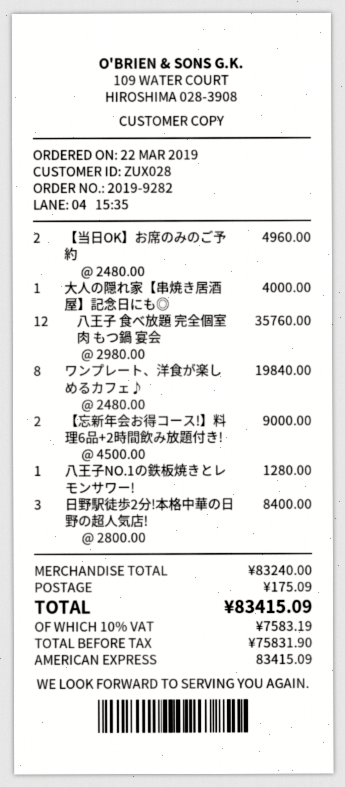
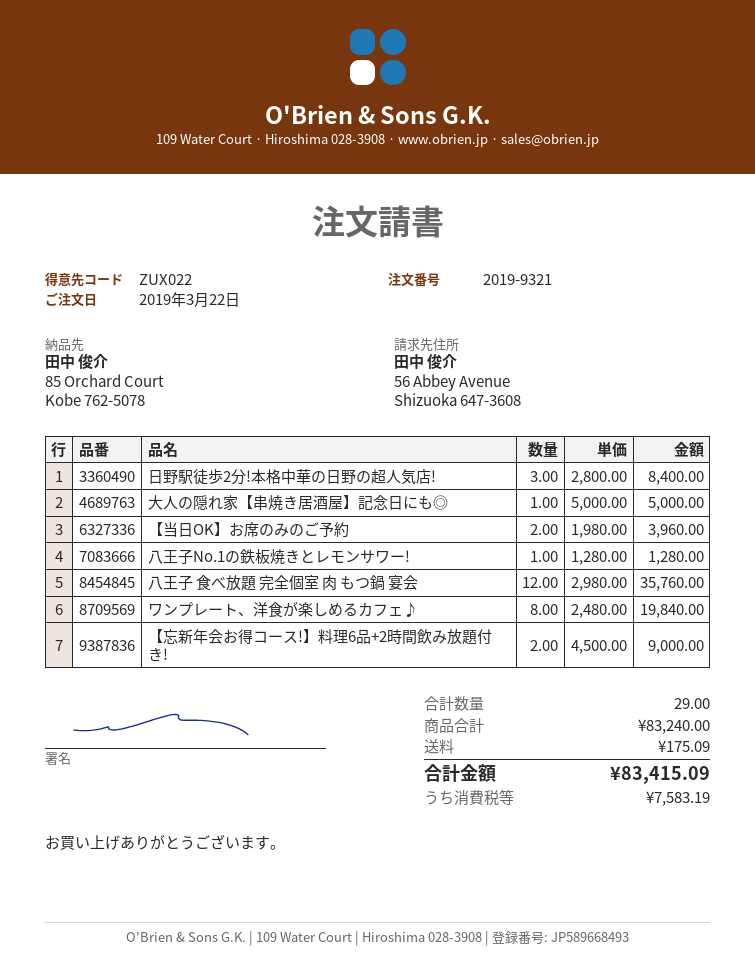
order number: 2019-9282 -> 2019-9321
customer number: ZUX028 -> ZUX022
【当日OK】お席のみのご予約: 2 x 2480.00 = 4960.00 -> 2 x 1980.00 = 3960.00
大人の隠れ家【串焼き居酒屋】記念日にも◎: 1 x 4000.00 = 4000.00 -> 1 x 5000.00 = 5000.00

